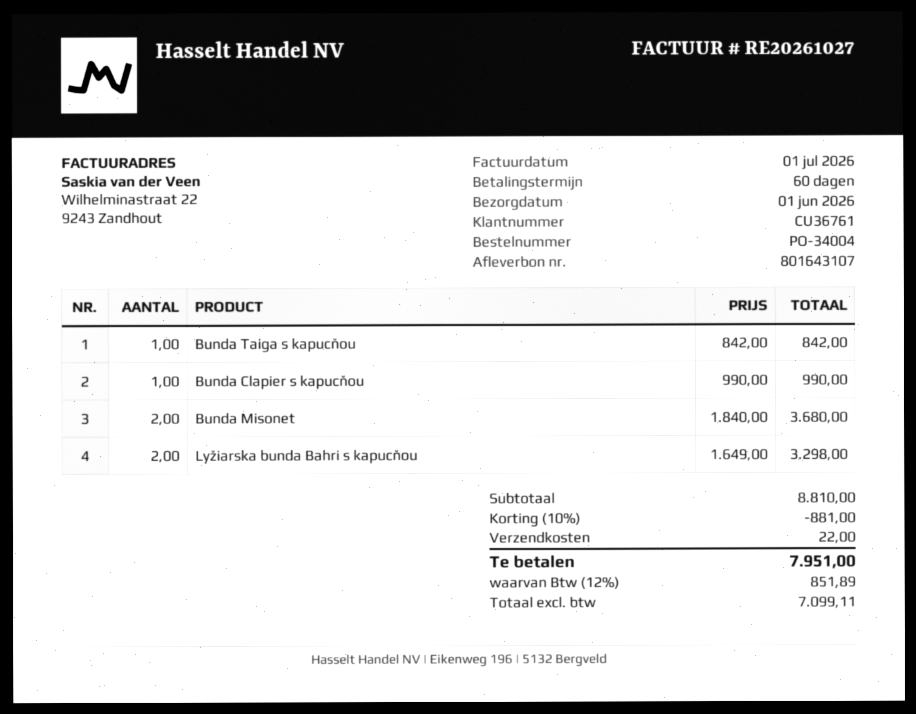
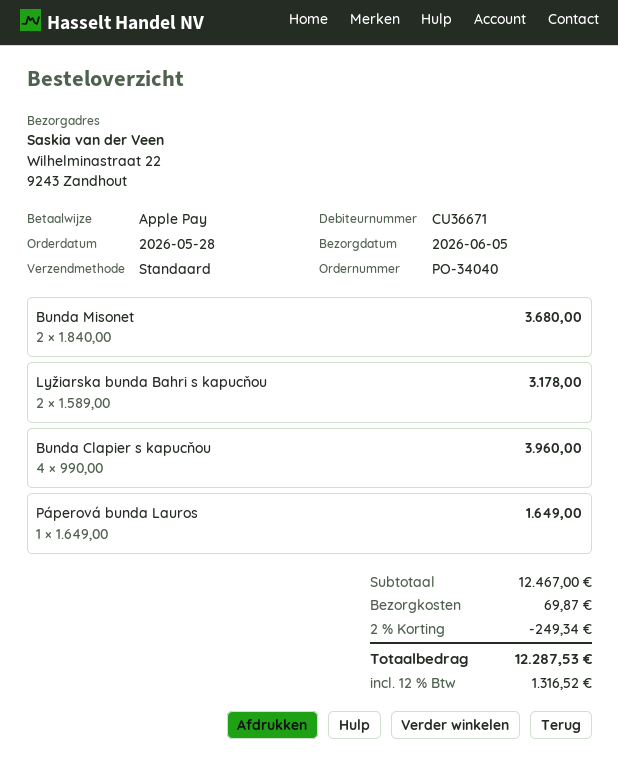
order number: PO-34004 -> PO-34040
delivery date: 2026-06-01 -> 2026-06-05
customer number: CU36761 -> CU36671
Bunda Taiga s kapucňou: 1 x 842.00 = 842.00 -> none
Bunda Clapier s kapucňou: 1 x 990.00 = 990.00 -> 4 x 990.00 = 3960.00
Lyžiarska bunda Bahri s kapucňou: 2 x 1649.00 = 3298.00 -> 2 x 1589.00 = 3178.00
Páperová bunda Lauros: none -> 1 x 1649.00 = 1649.00
subtotal: 8810.00 -> 12467.00
discount: 10% = 881.00 -> 2% = 249.34
shipping: 22.00 -> 69.87
tax: 12% = 851.89 -> 12% = 1316.52
total: 7951.00 -> 12287.53

